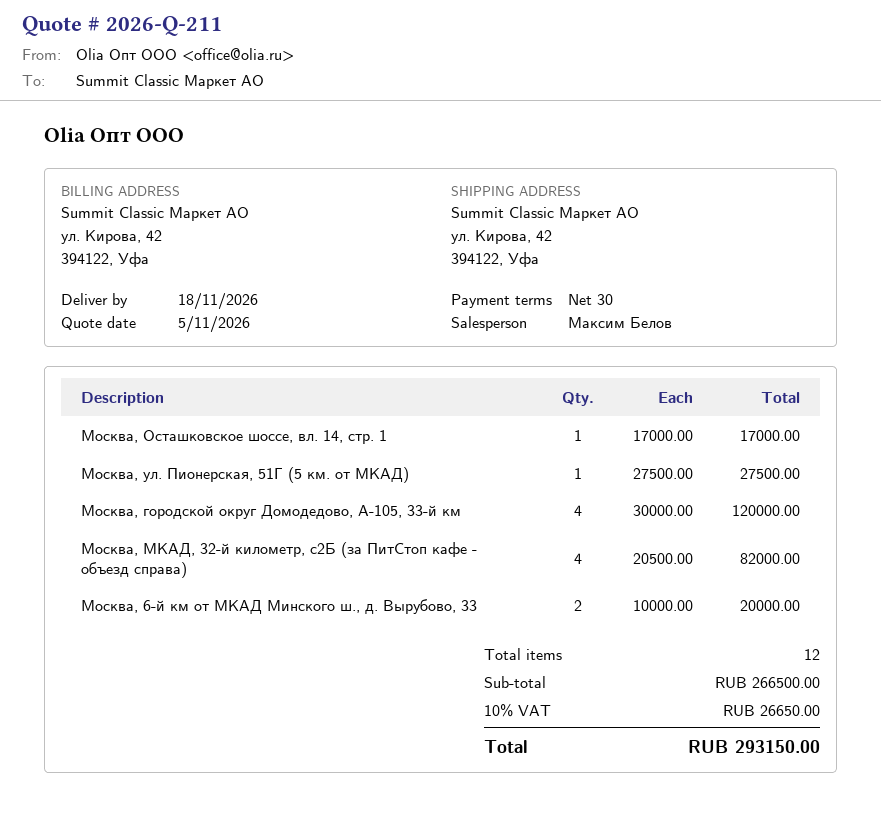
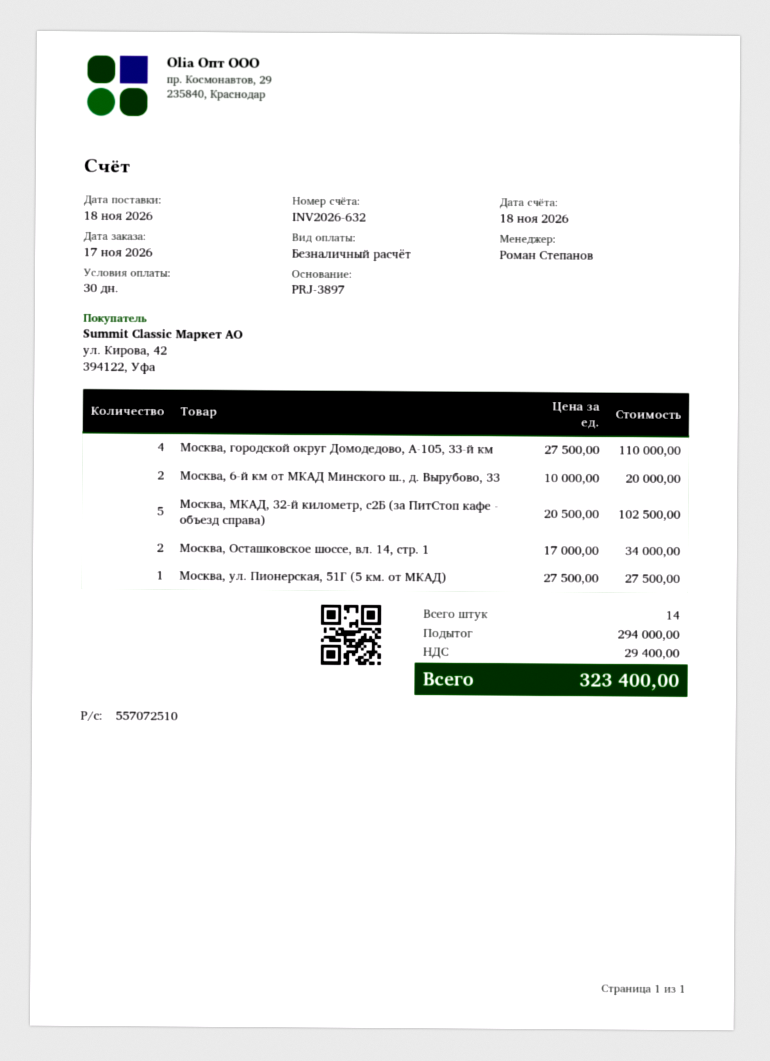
sales rep: Максим Белов -> Роман Степанов
Москва, Осташковское шоссе, вл. 14, стр. 1: 1 x 17000.00 = 17000.00 -> 2 x 17000.00 = 34000.00
Москва, городской округ Домодедово, А-105, 33-й км: 4 x 30000.00 = 120000.00 -> 4 x 27500.00 = 110000.00
Москва, МКАД, 32-й километр, с2Б (за ПитСтоп кафе - объезд справа): 4 x 20500.00 = 82000.00 -> 5 x 20500.00 = 102500.00
total quantity: 12 -> 14
subtotal: 266500.00 -> 294000.00
tax: 26650.00 -> 29400.00
total: 293150.00 -> 323400.00

